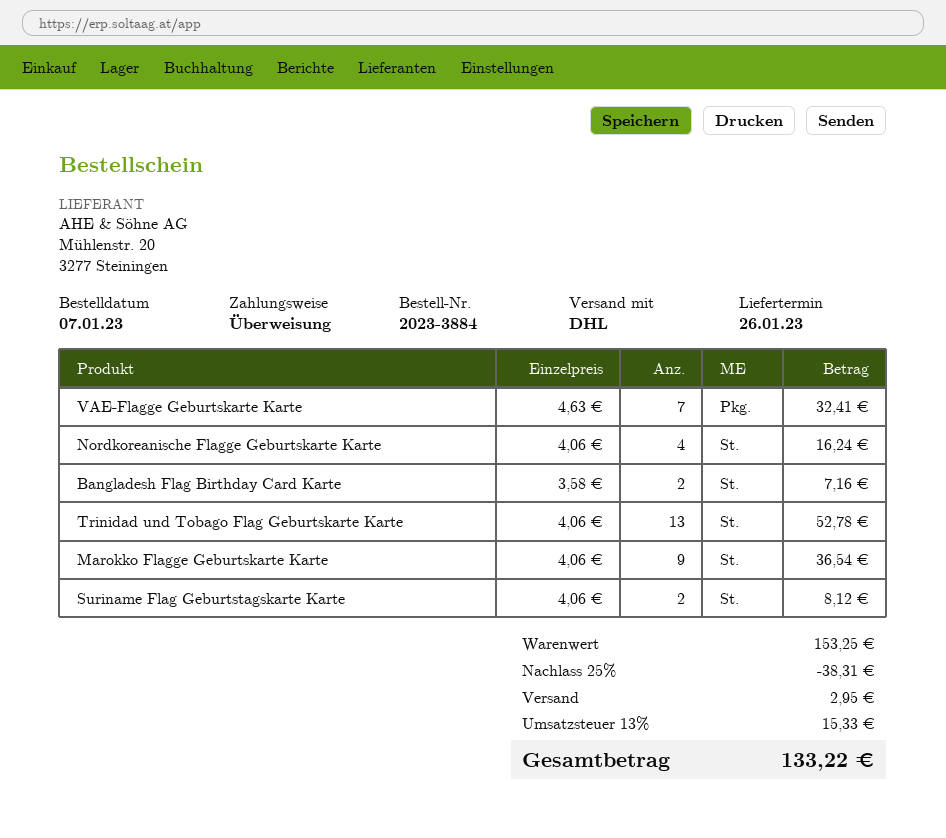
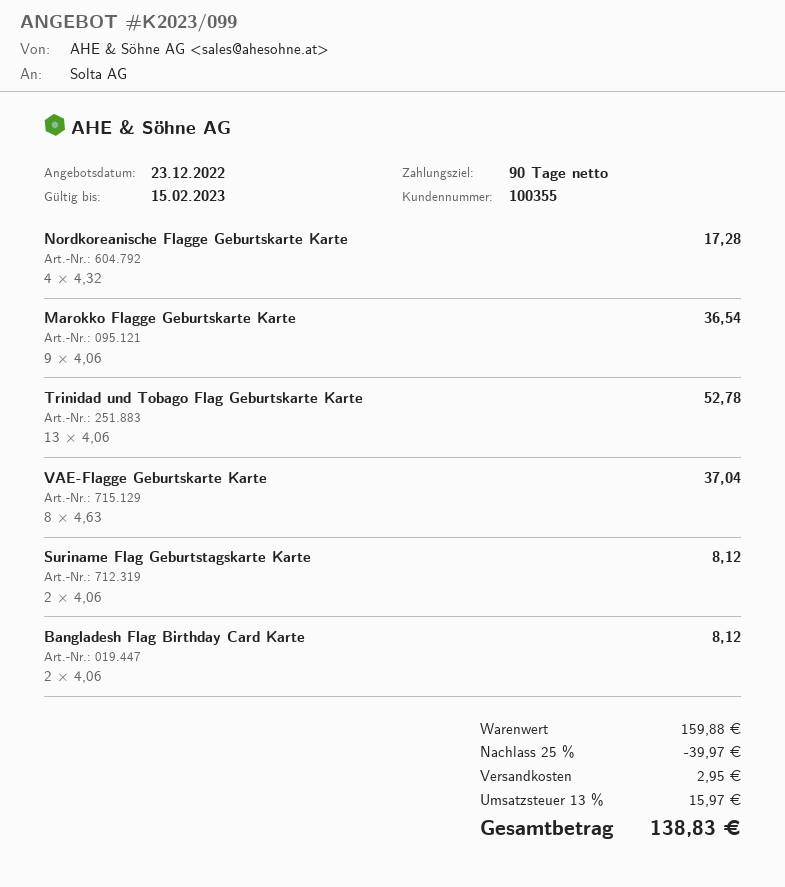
VAE-Flagge Geburtskarte Karte: 7 x 4.63 = 32.41 -> 8 x 4.63 = 37.04
Nordkoreanische Flagge Geburtskarte Karte: 4 x 4.06 = 16.24 -> 4 x 4.32 = 17.28
Bangladesh Flag Birthday Card Karte: 2 x 3.58 = 7.16 -> 2 x 4.06 = 8.12
subtotal: 153.25 -> 159.88
discount: 25% = 38.31 -> 25% = 39.97
tax: 13% = 15.33 -> 13% = 15.97
total: 133.22 -> 138.83

